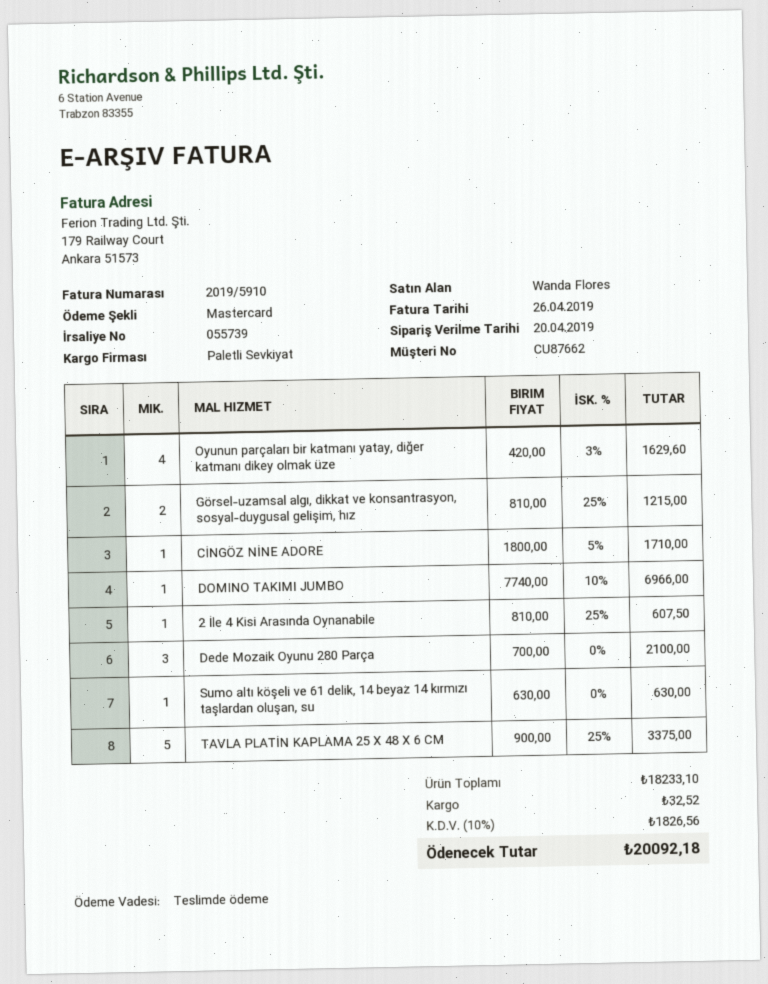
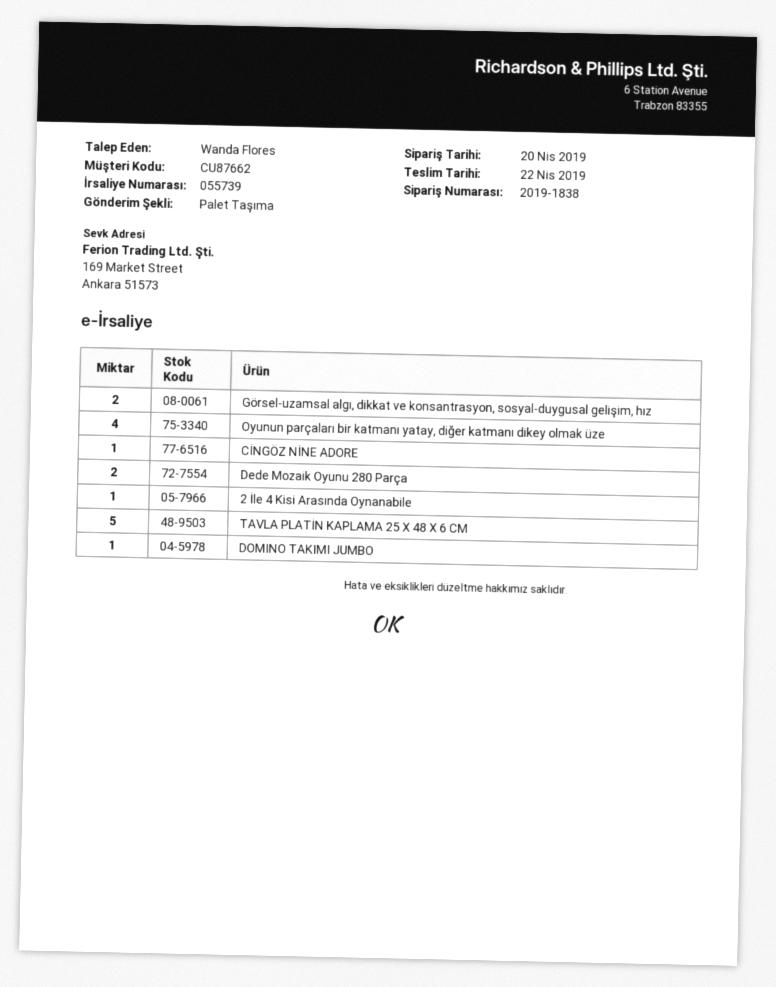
Dede Mozaik Oyunu 280 Parça: 3 -> 2
Sumo altı köşeli ve 61 delik, 14 beyaz 14 kırmızı taşlardan oluşan, su: 1 -> none

